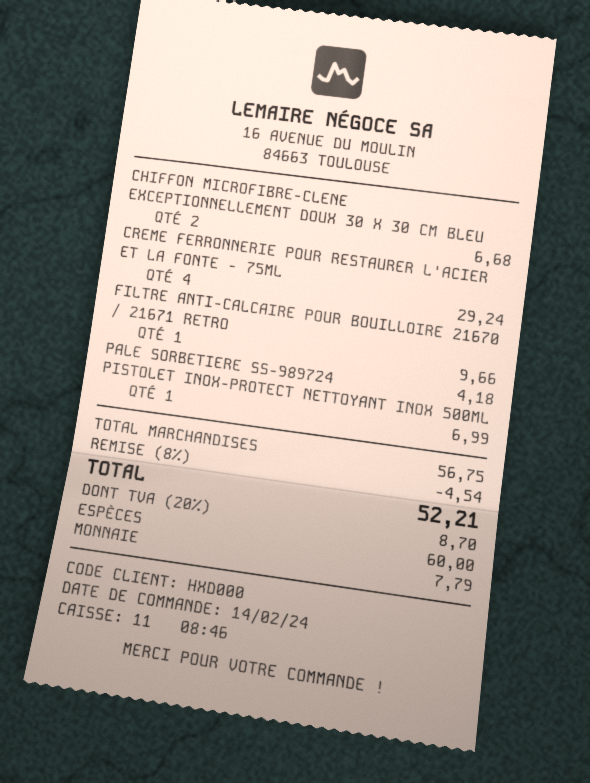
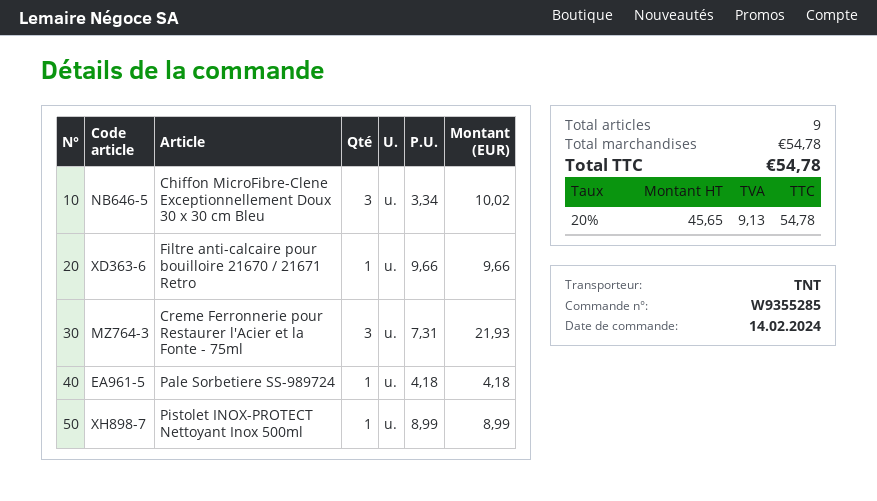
CHIFFON MICROFIBRE-CLENE EXCEPTIONNELLEMENT DOUX 30 X 30 CM BLEU: 2 for 6.68 -> 3 for 10.02
CREME FERRONNERIE POUR RESTAURER L'ACIER ET LA FONTE - 75ML: 4 for 29.24 -> 3 for 21.93
PISTOLET INOX-PROTECT NETTOYANT INOX 500ML: 1 for 6.99 -> 1 for 8.99
subtotal: 56.75 -> 54.78
discount: 8% = 4.54 -> none
tax: 20% = 8.70 -> 20% = 9.13
total: 52.21 -> 54.78

